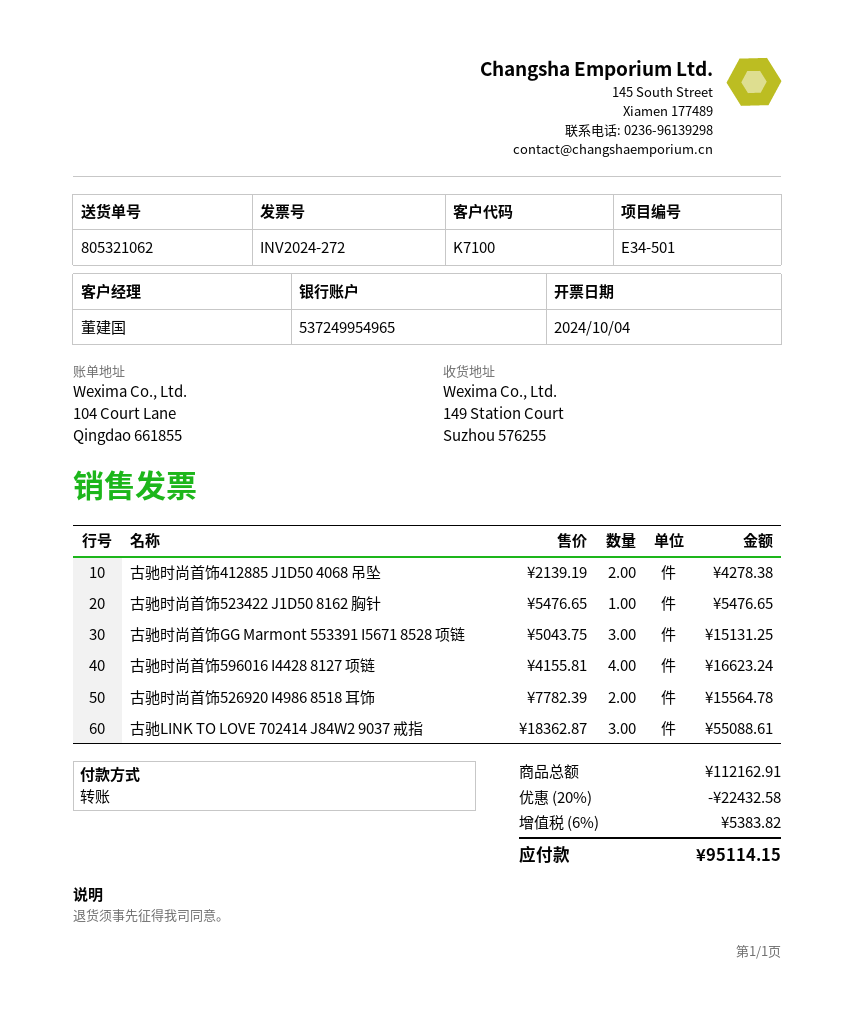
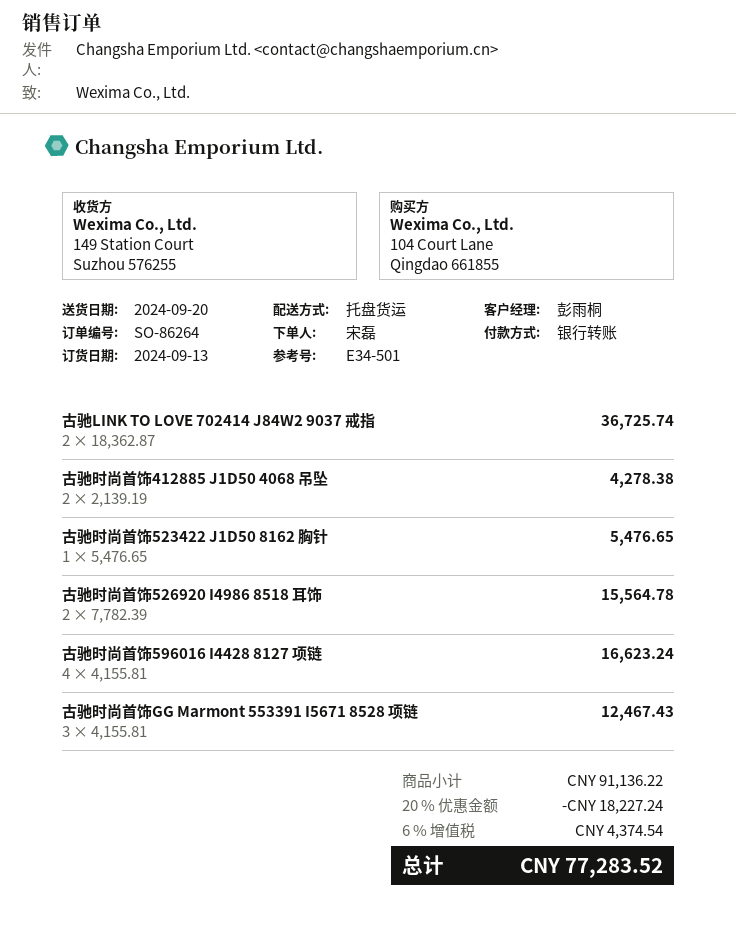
sales rep: 董建国 -> 彭雨桐
古驰时尚首饰GG Marmont 553391 I5671 8528 项链: 3 x 5043.75 = 15131.25 -> 3 x 4155.81 = 12467.43
古驰LINK TO LOVE 702414 J84W2 9037 戒指: 3 x 18362.87 = 55088.61 -> 2 x 18362.87 = 36725.74
subtotal: 112162.91 -> 91136.22
discount: 20% = 22432.58 -> 20% = 18227.24
tax: 6% = 5383.82 -> 6% = 4374.54
total: 95114.15 -> 77283.52

